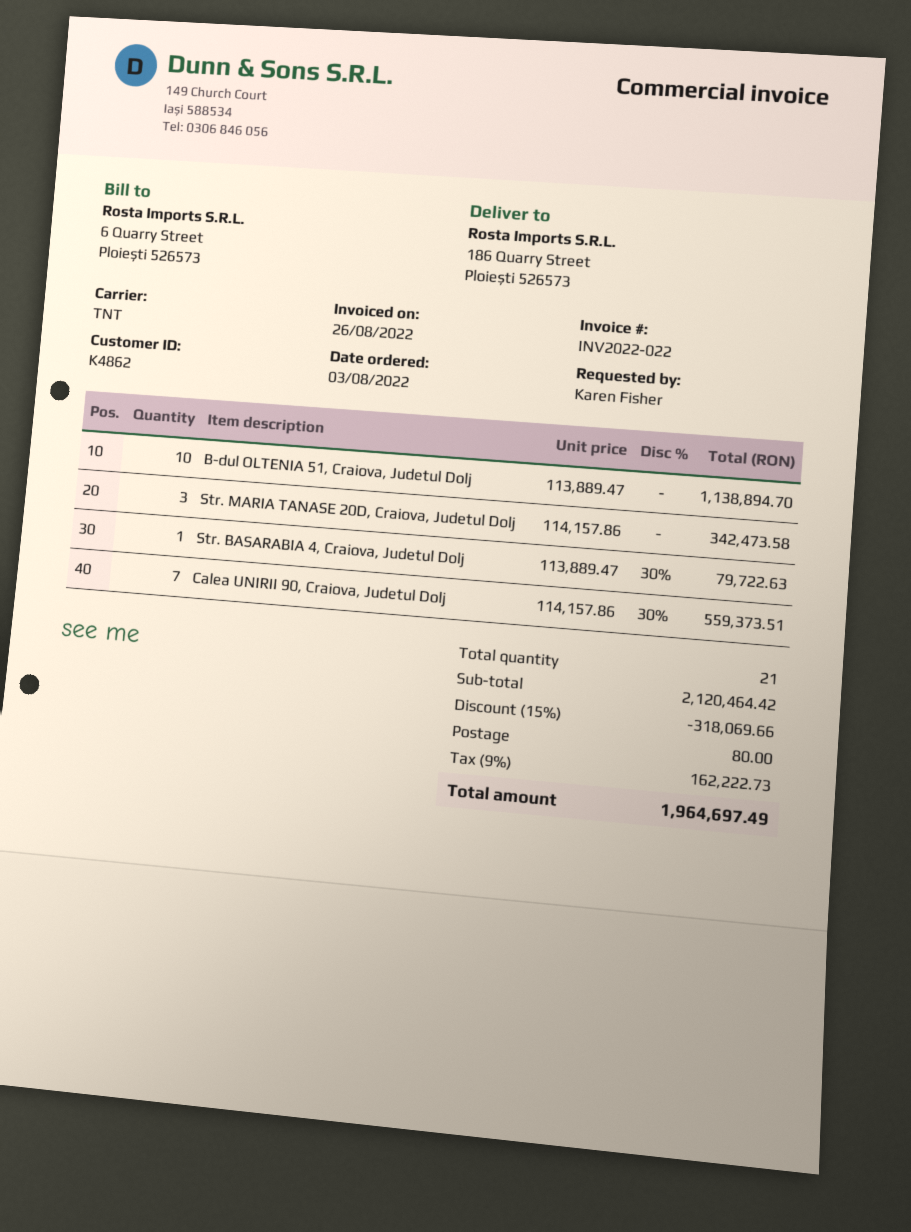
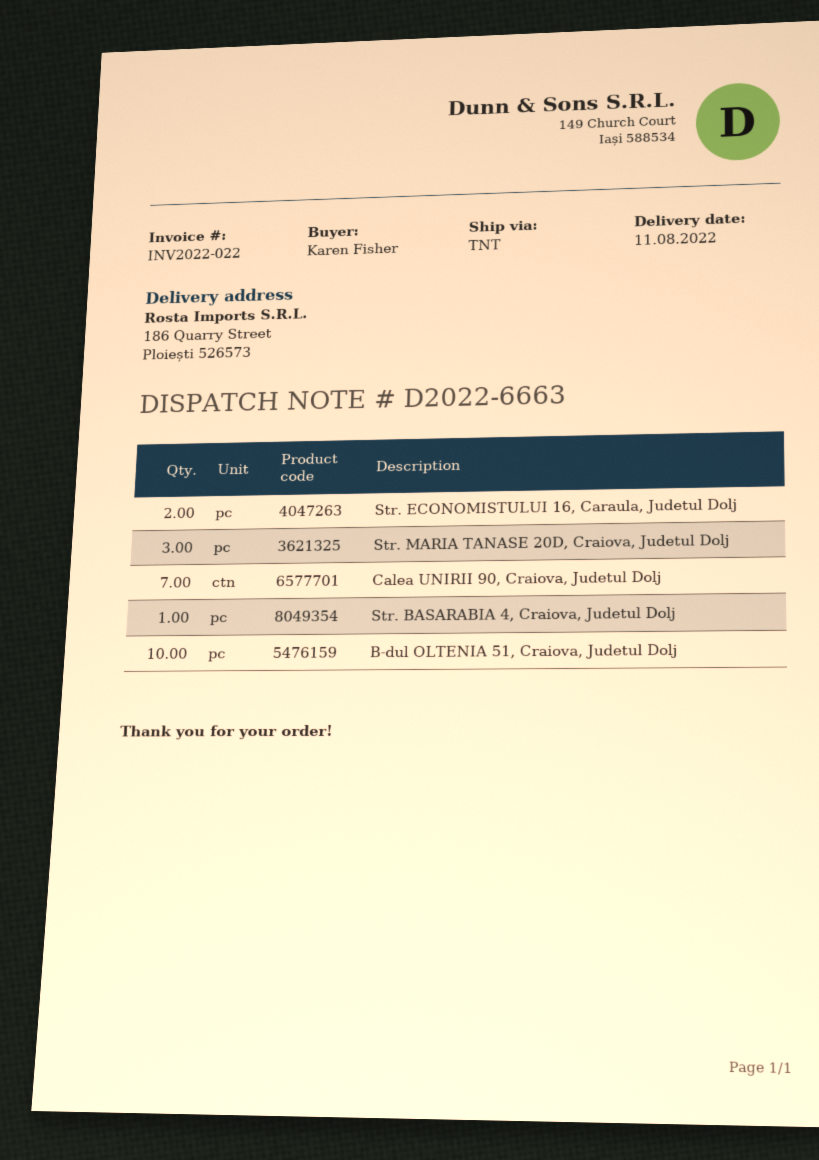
Str. ECONOMISTULUI 16, Caraula, Judetul Dolj: none -> 2

